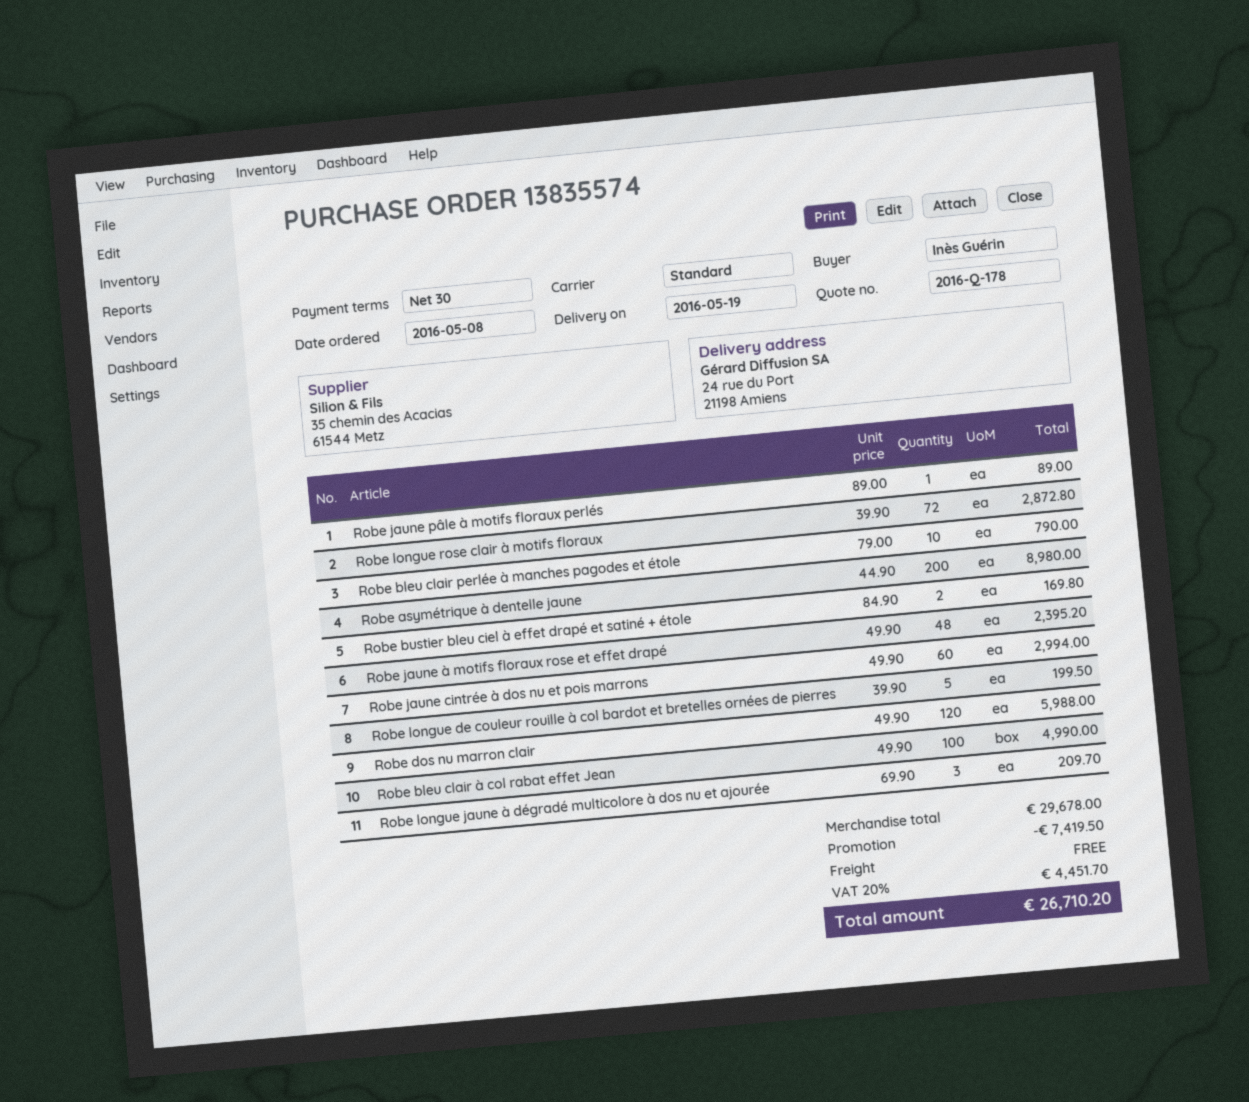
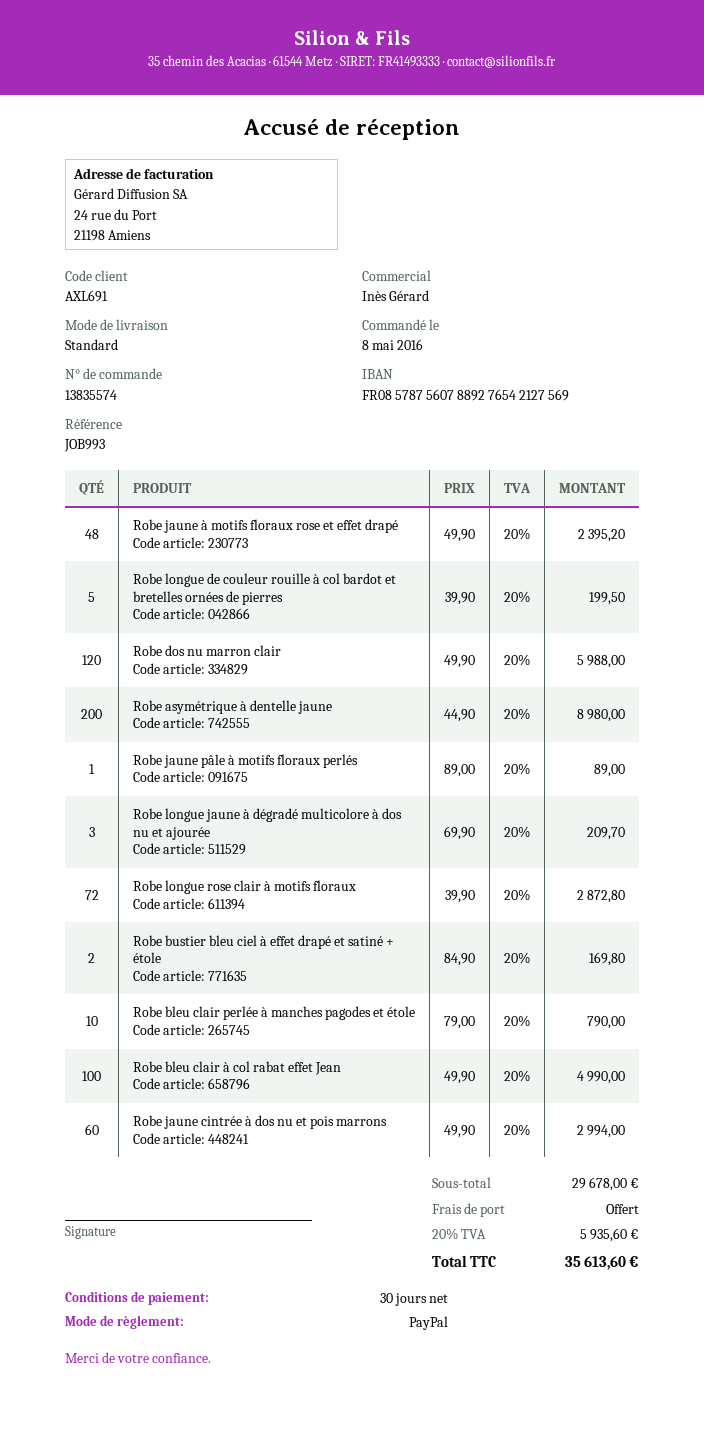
discount: 7419.50 -> none
tax: 20% = 4451.70 -> 20% = 5935.60
total: 26710.20 -> 35613.60

